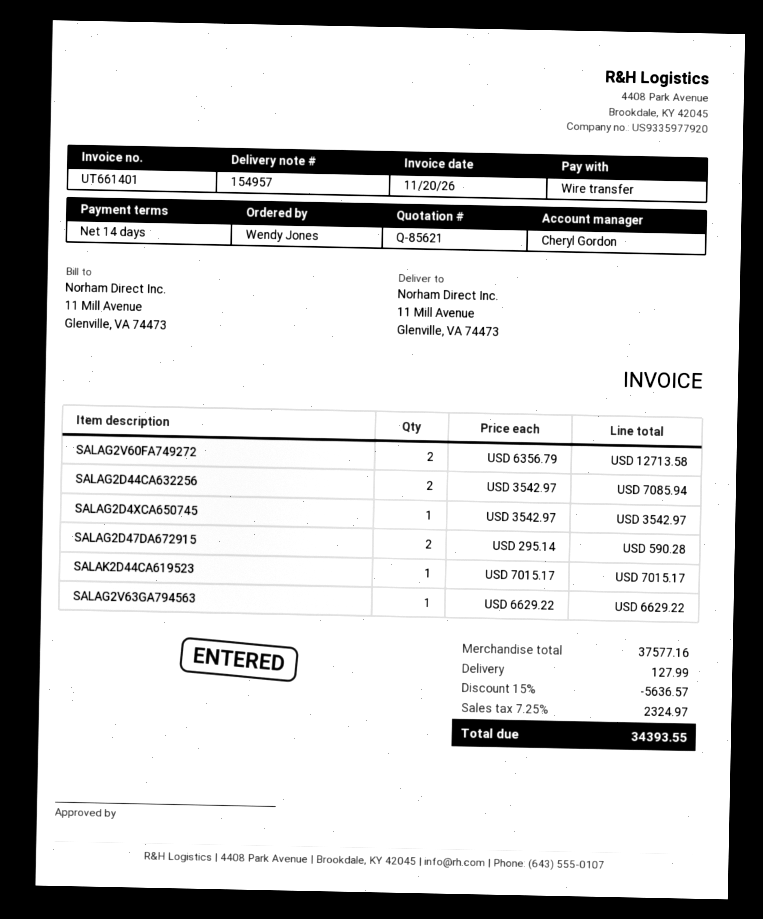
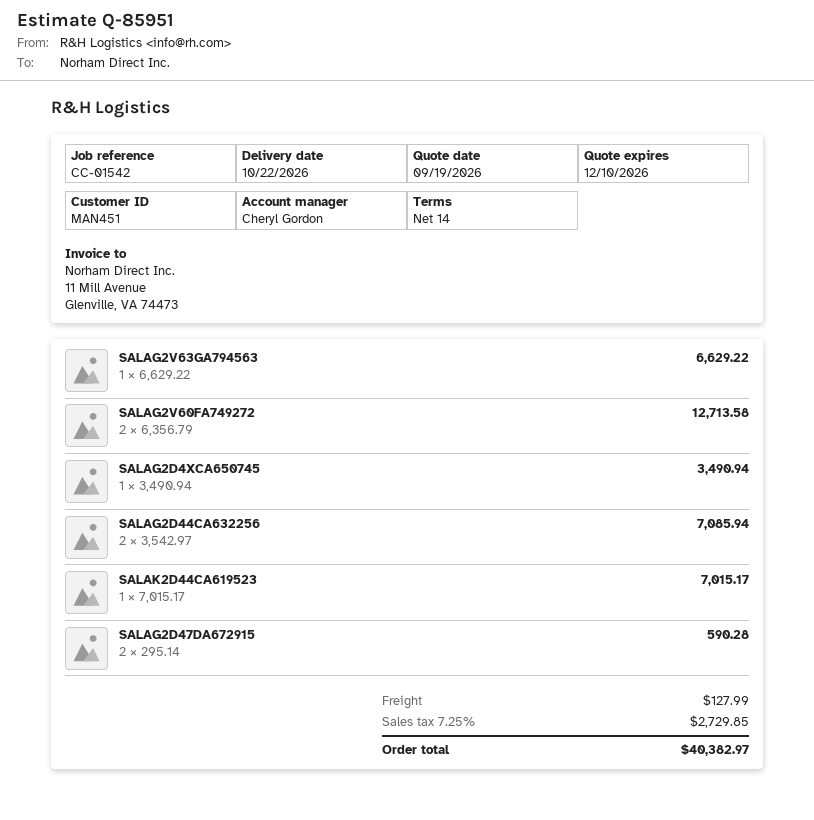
quote number: Q-85621 -> Q-85951
SALAG2D4XCA650745: 1 x 3542.97 = 3542.97 -> 1 x 3490.94 = 3490.94
discount: 15% = 5636.57 -> none
tax: 7.25% = 2324.97 -> 7.25% = 2729.85
total: 34393.55 -> 40382.97

